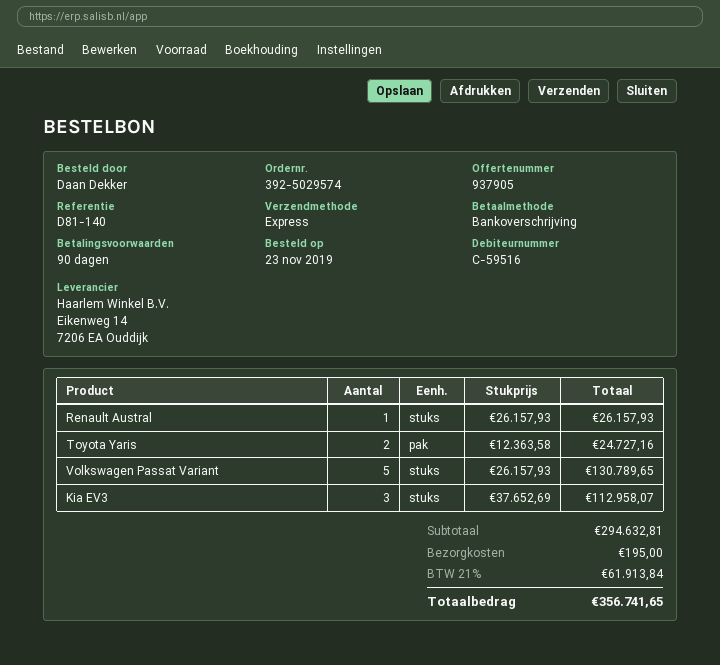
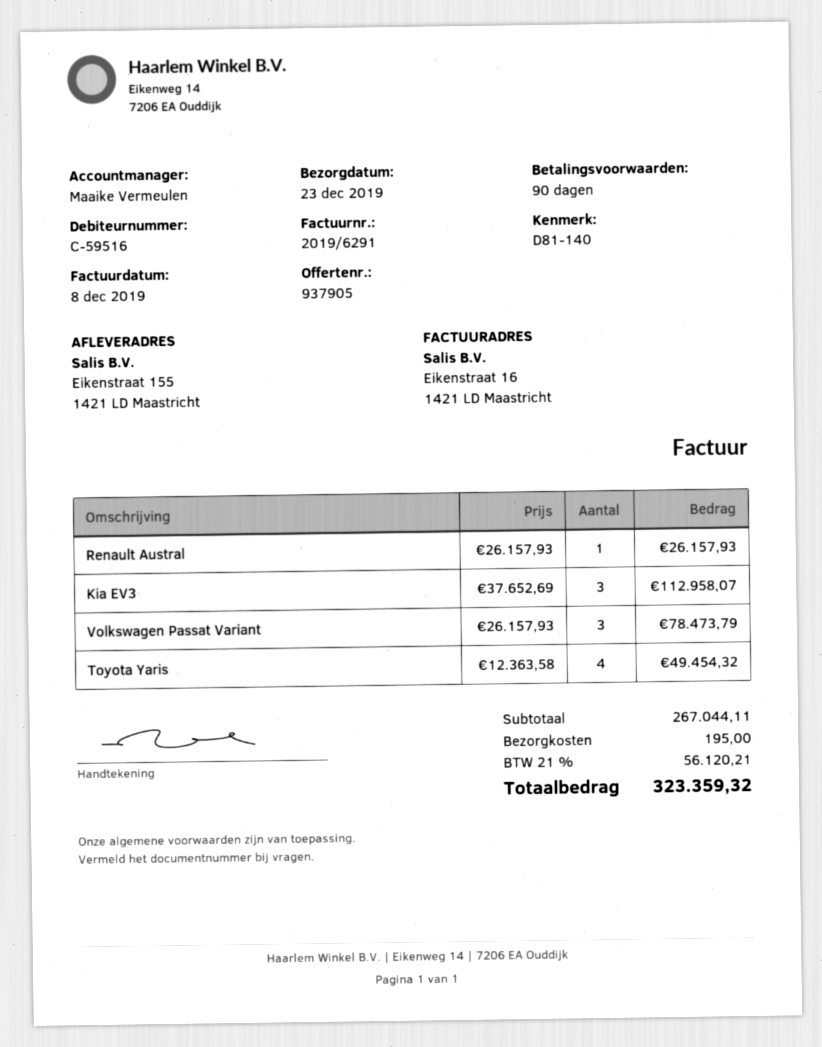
Toyota Yaris: 2 x 12363.58 = 24727.16 -> 4 x 12363.58 = 49454.32
Volkswagen Passat Variant: 5 x 26157.93 = 130789.65 -> 3 x 26157.93 = 78473.79
subtotal: 294632.81 -> 267044.11
tax: 21% = 61913.84 -> 21% = 56120.21
total: 356741.65 -> 323359.32

